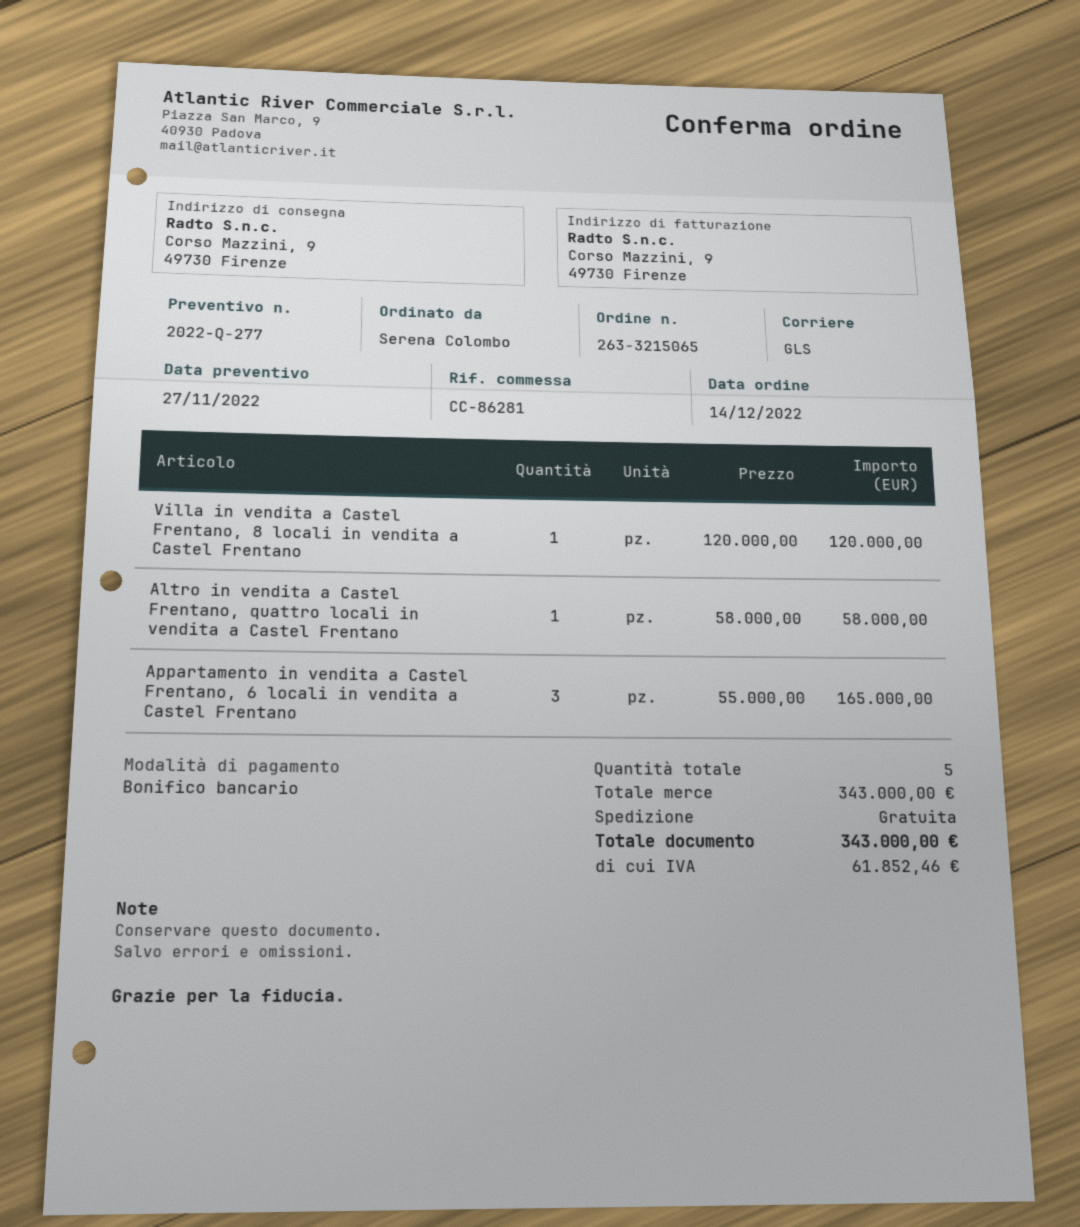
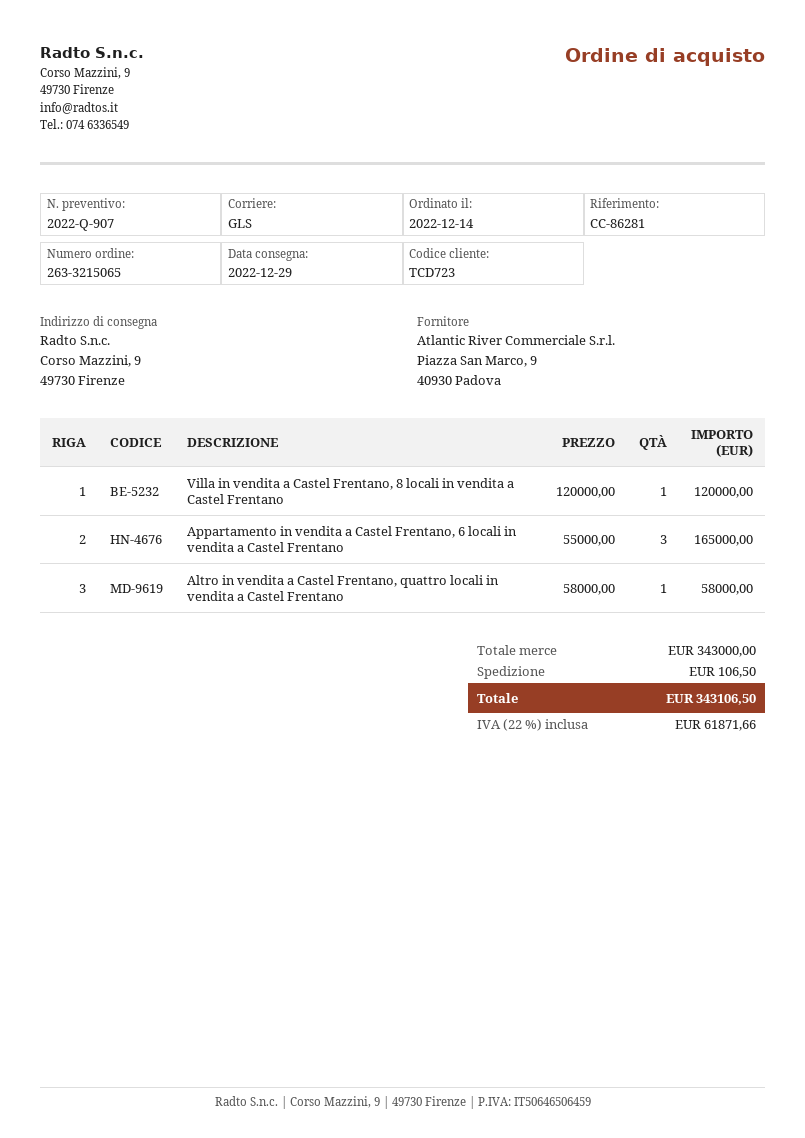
quote number: 2022-Q-277 -> 2022-Q-907
shipping: 0.00 -> 106.50
tax: 61852.46 -> 61871.66
total: 343000.00 -> 343106.50

